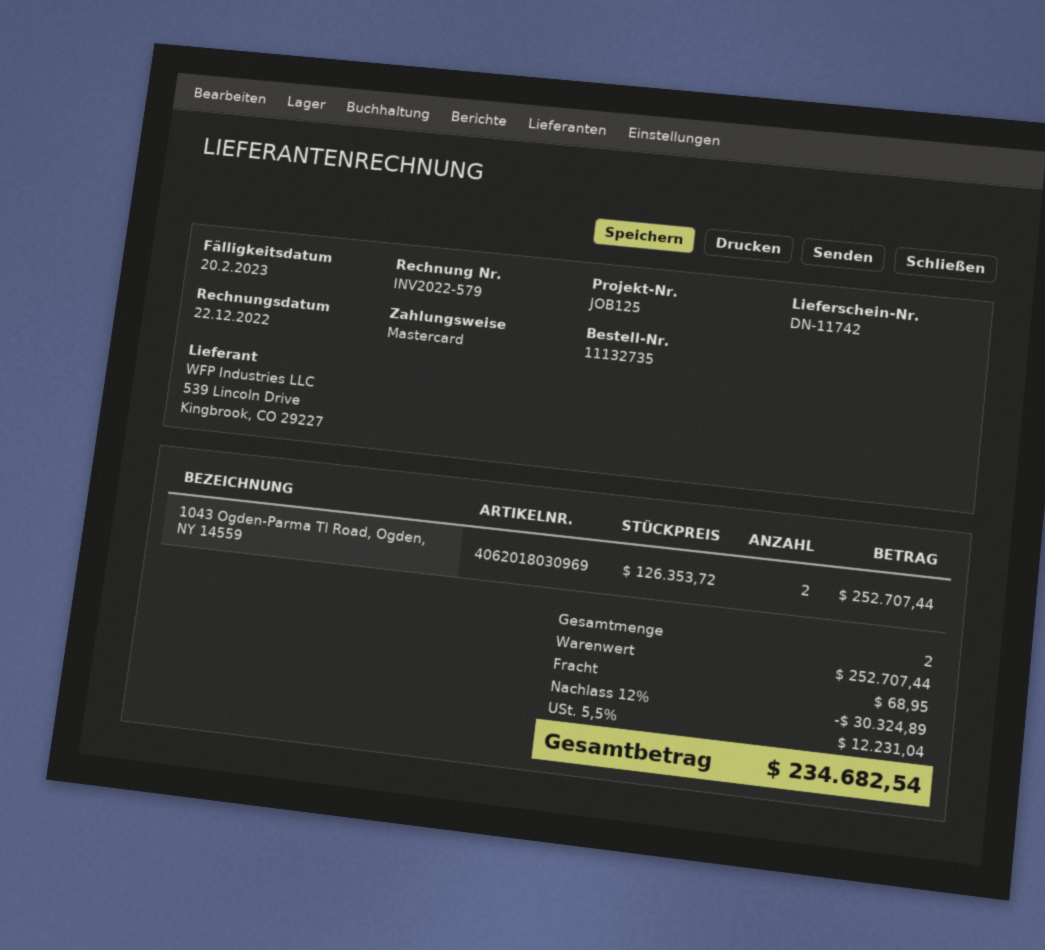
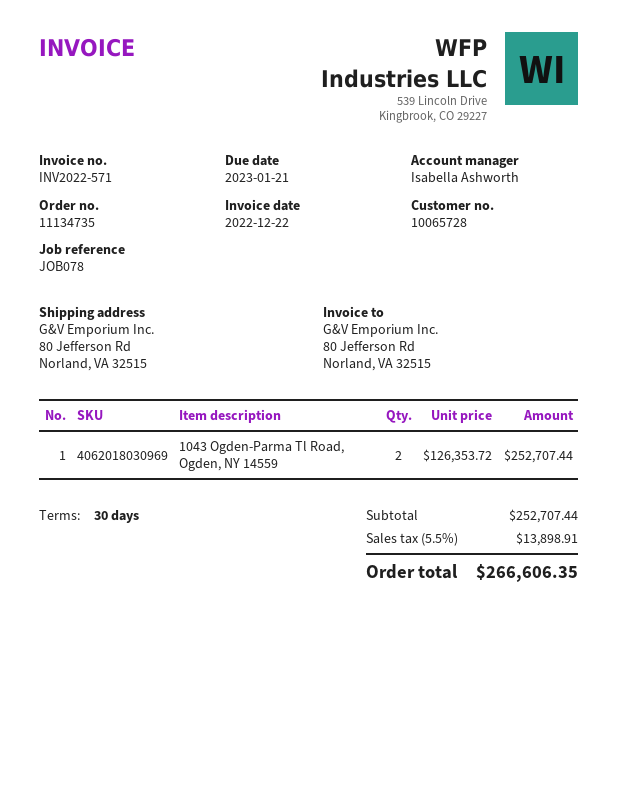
order number: 11132735 -> 11134735
invoice number: INV2022-579 -> INV2022-571
due date: 2023-02-20 -> 2023-01-21
reference: JOB125 -> JOB078
discount: 12% = 30324.89 -> none
shipping: 68.95 -> none
tax: 5.5% = 12231.04 -> 5.5% = 13898.91
total: 234682.54 -> 266606.35

